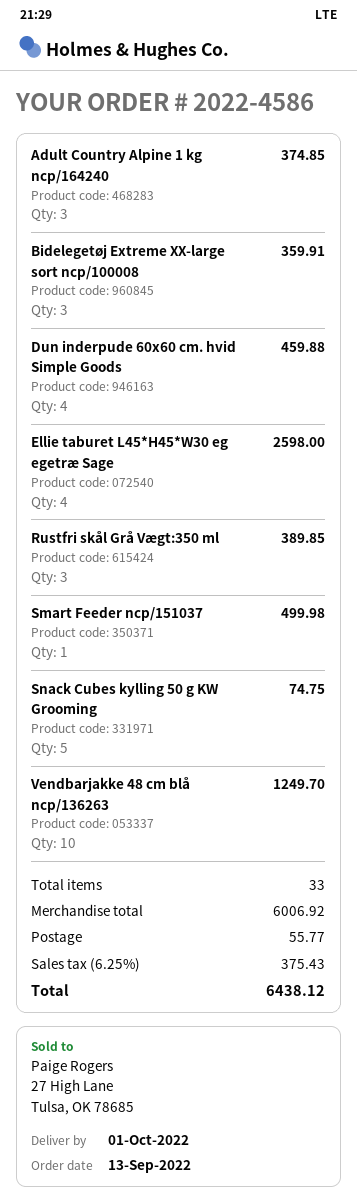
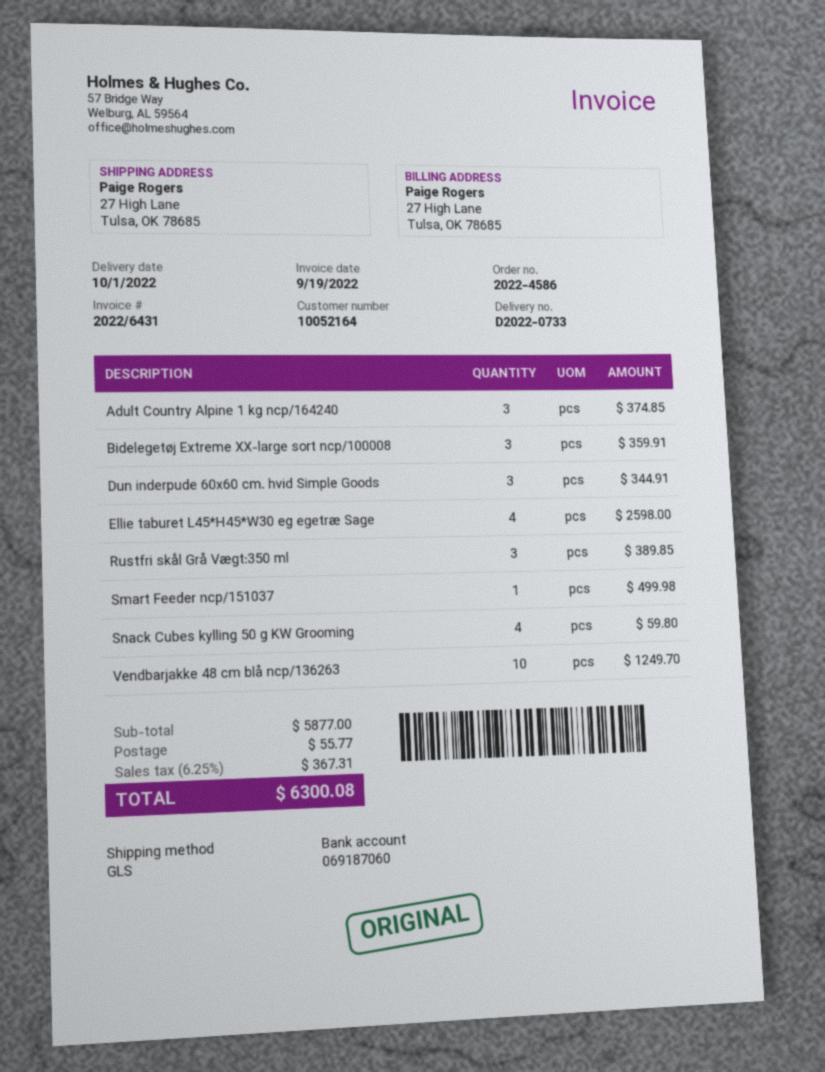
Dun inderpude 60x60 cm. hvid Simple Goods: 4 for 459.88 -> 3 for 344.91
Snack Cubes kylling 50 g KW Grooming: 5 for 74.75 -> 4 for 59.80
subtotal: 6006.92 -> 5877.00
tax: 6.25% = 375.43 -> 6.25% = 367.31
total: 6438.12 -> 6300.08

